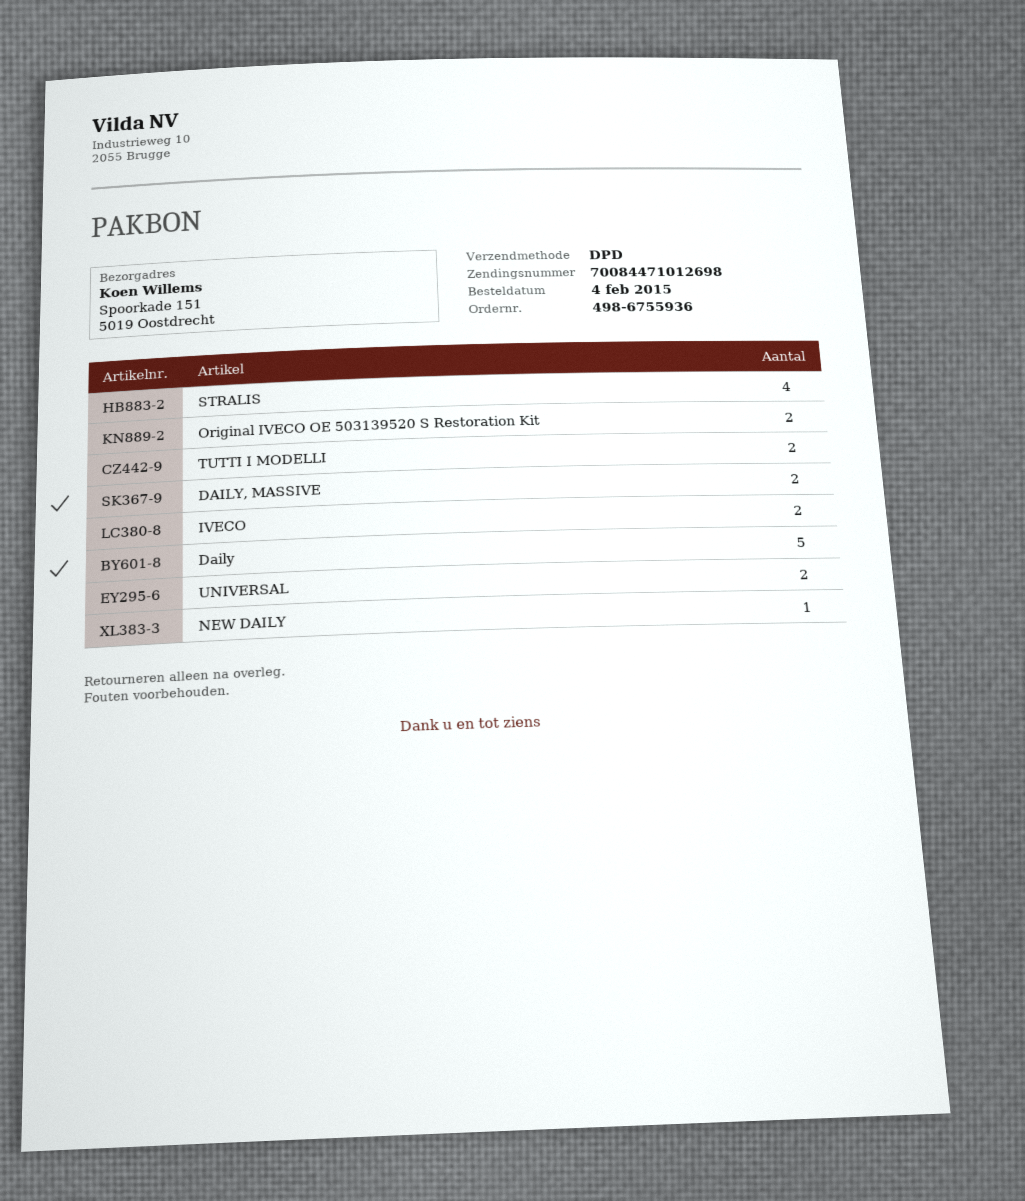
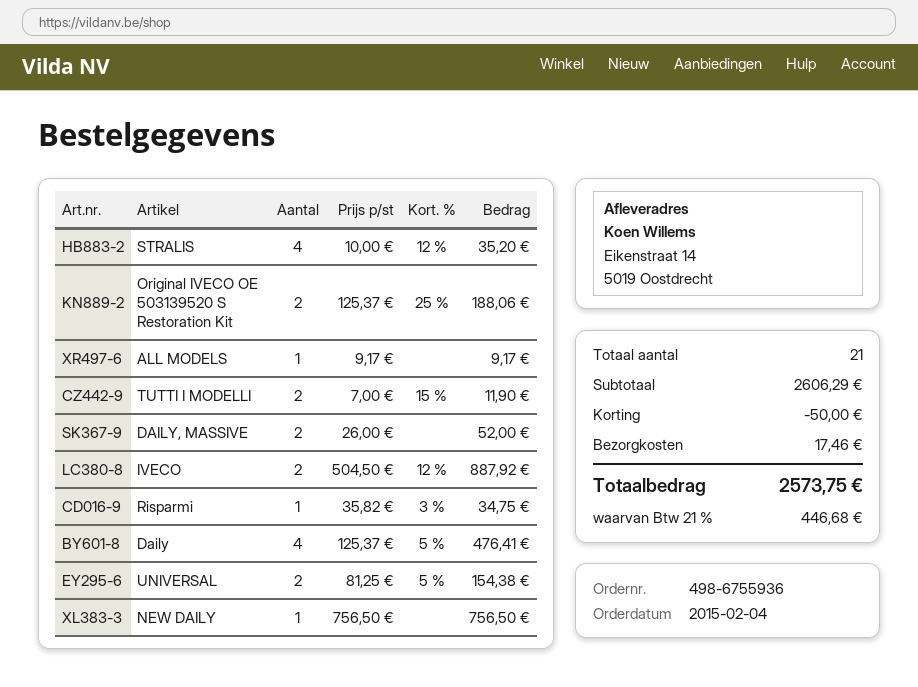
ship to: Spoorkade 151, 5019 Oostdrecht -> Eikenstraat 14, 5019 Oostdrecht
Daily: 5 -> 4
ALL MODELS: none -> 1
Risparmi: none -> 1

